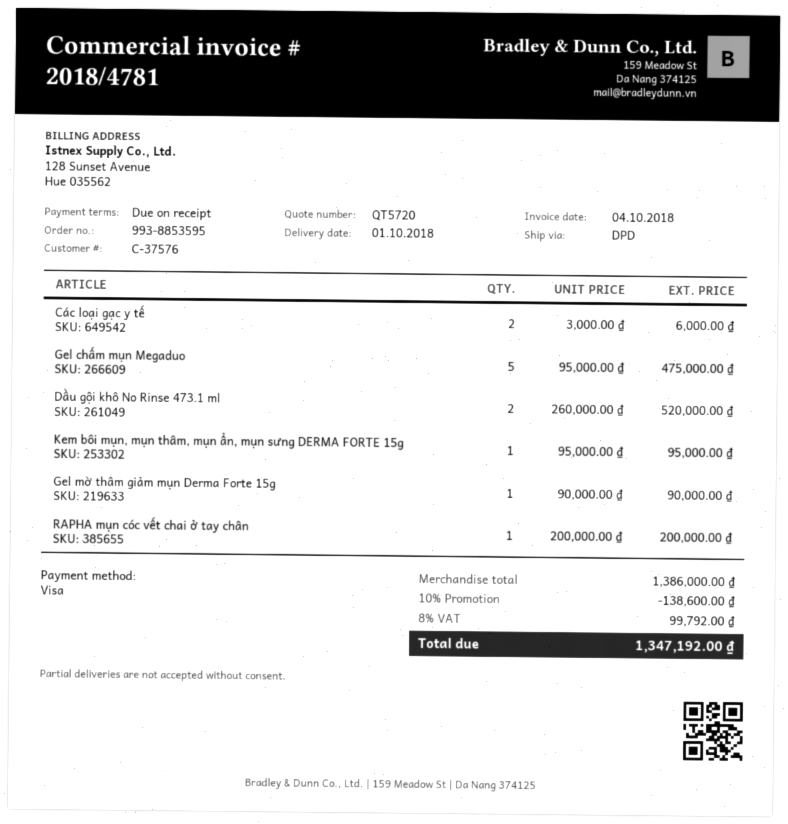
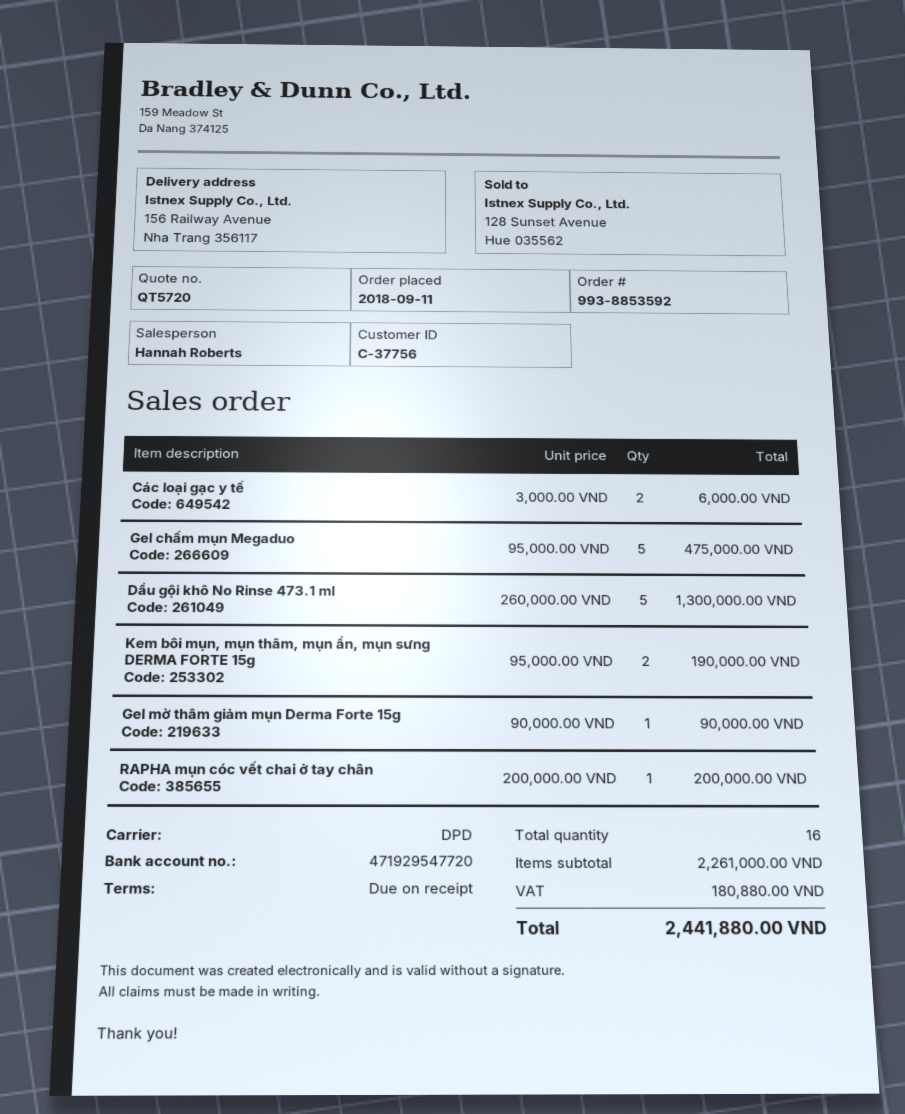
order number: 993-8853595 -> 993-8853592
customer number: C-37576 -> C-37756
Dầu gội khô No Rinse 473.1 ml: 2 x 260000.00 = 520000.00 -> 5 x 260000.00 = 1300000.00
Kem bôi mụn, mụn thâm, mụn ẩn, mụn sưng DERMA FORTE 15g: 1 x 95000.00 = 95000.00 -> 2 x 95000.00 = 190000.00
subtotal: 1386000.00 -> 2261000.00
discount: 10% = 138600.00 -> none
tax: 99792.00 -> 180880.00
total: 1347192.00 -> 2441880.00

